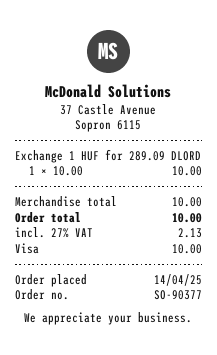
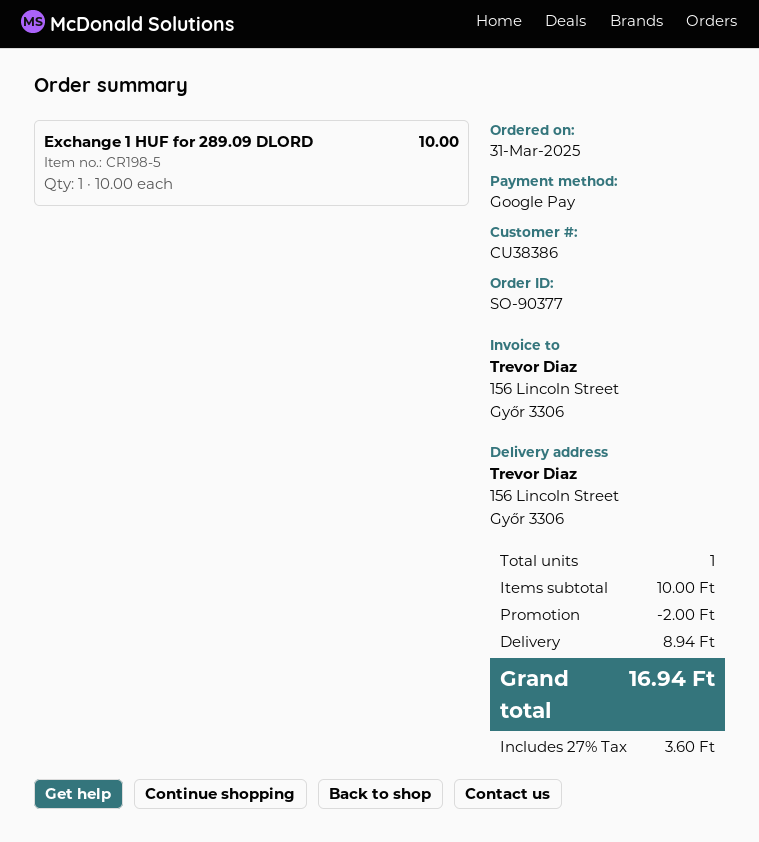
order date: 2025-04-14 -> 2025-03-31
payment method: Visa -> Google Pay
discount: none -> 2.00
shipping: none -> 8.94
tax: 27% = 2.13 -> 27% = 3.60
total: 10.00 -> 16.94

